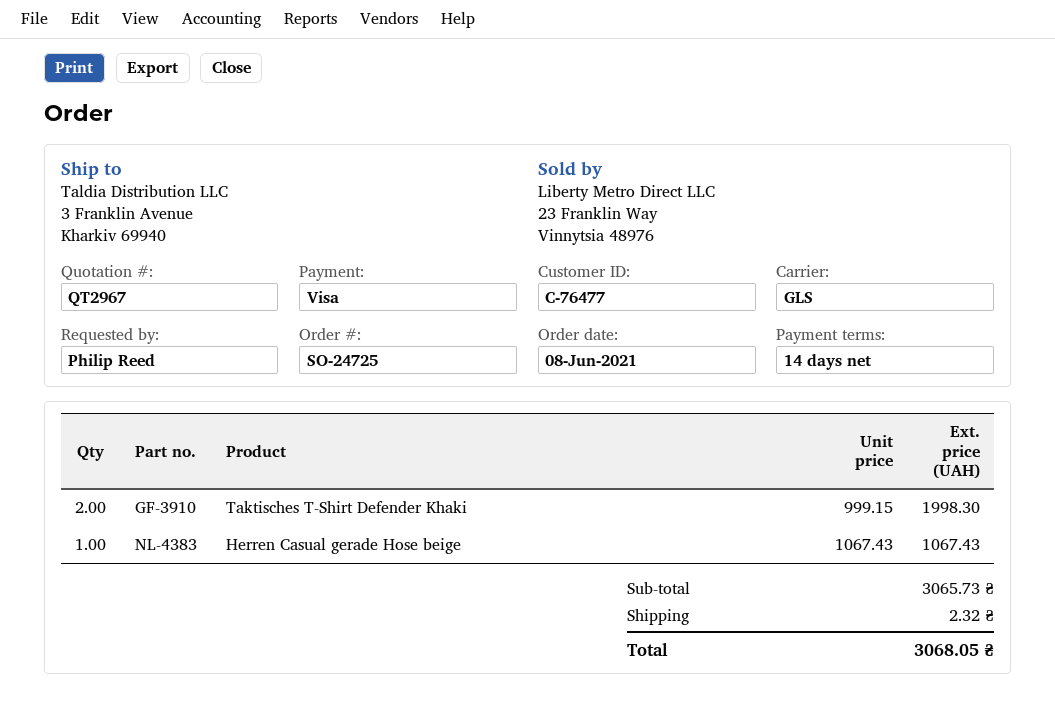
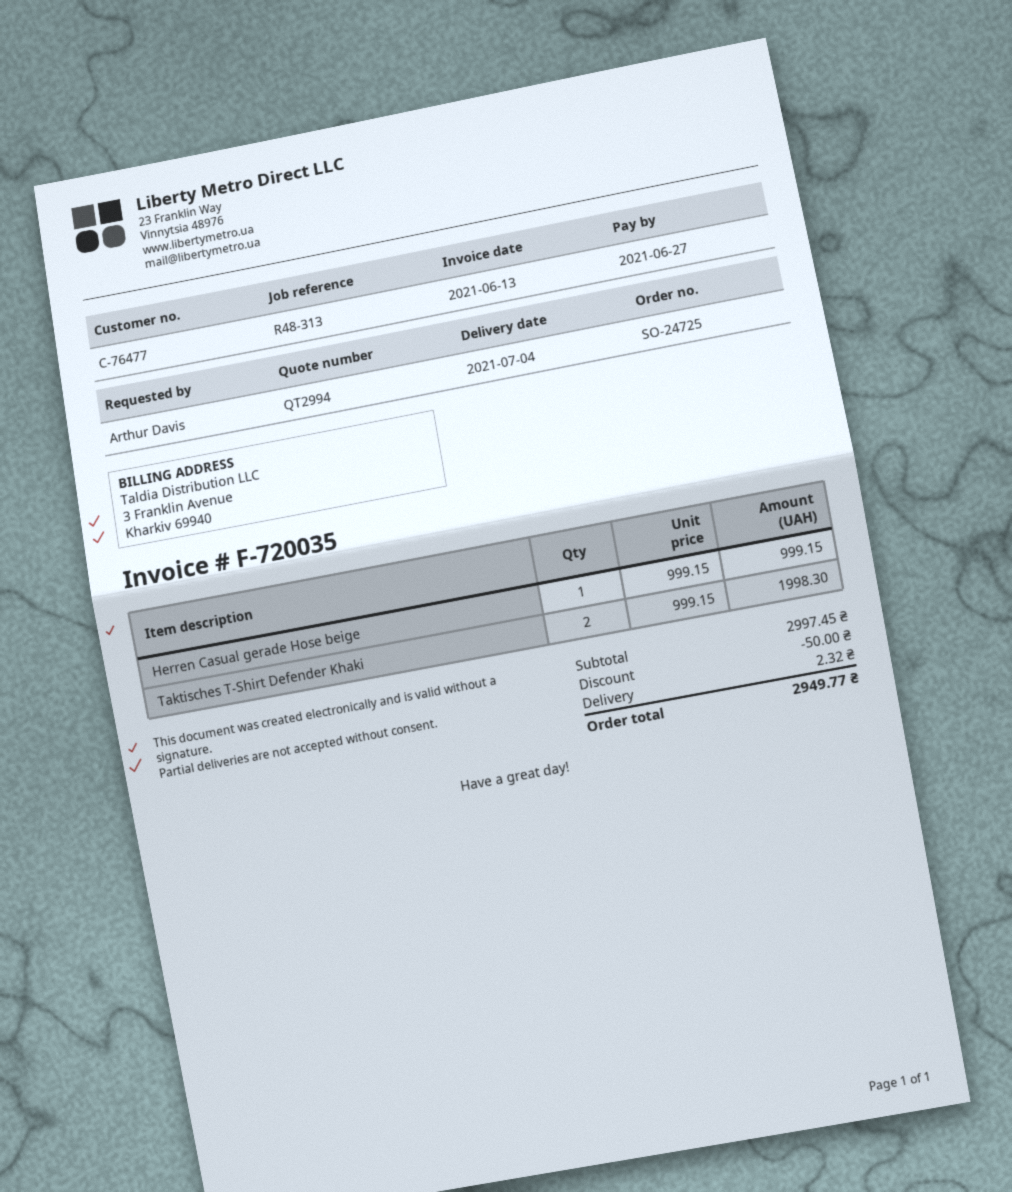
quote number: QT2967 -> QT2994
ordered by: Philip Reed -> Arthur Davis
Herren Casual gerade Hose beige: 1 x 1067.43 = 1067.43 -> 1 x 999.15 = 999.15
subtotal: 3065.73 -> 2997.45
discount: none -> 50.00
total: 3068.05 -> 2949.77

